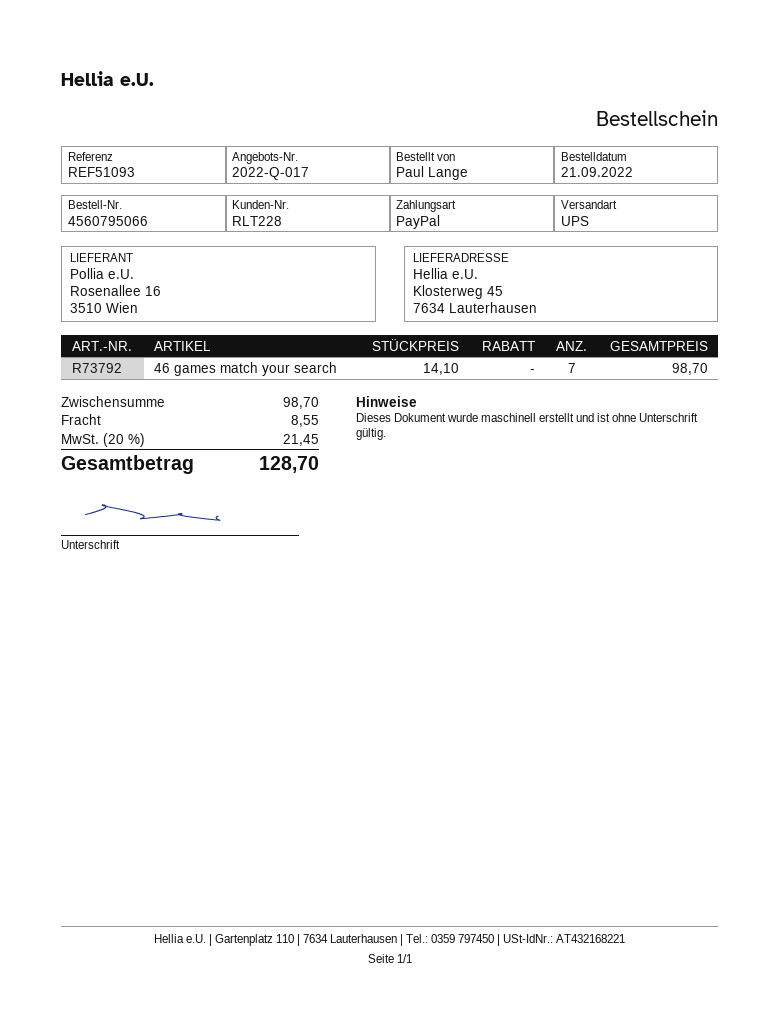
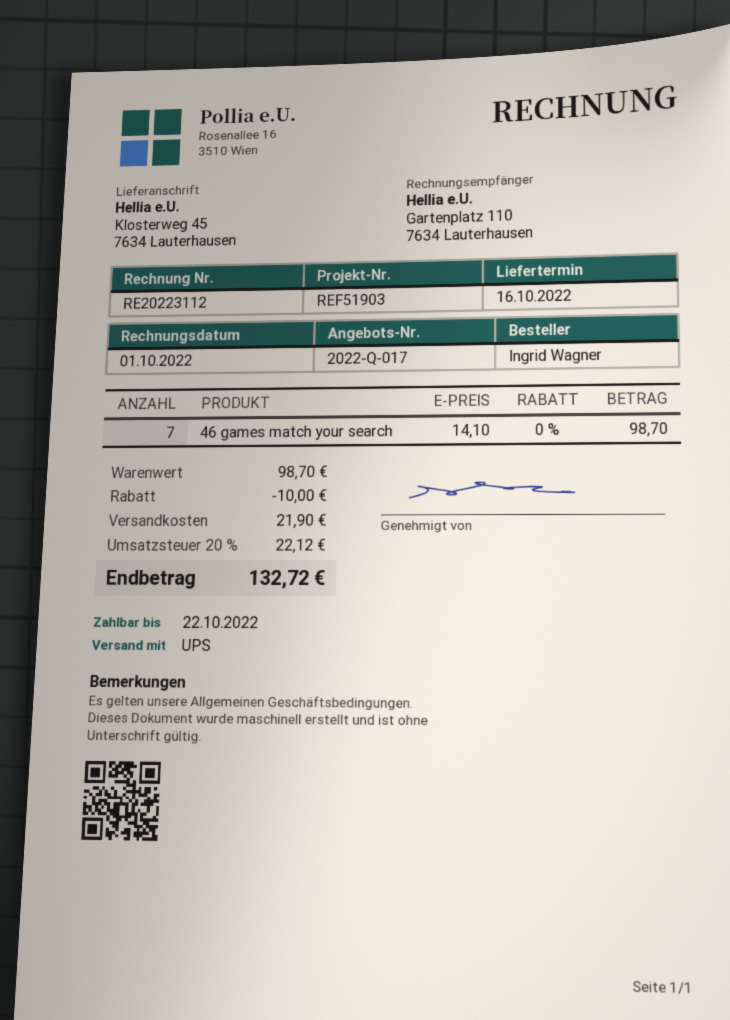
reference: REF51093 -> REF51903
ordered by: Paul Lange -> Ingrid Wagner
discount: none -> 10.00
shipping: 8.55 -> 21.90
tax: 20% = 21.45 -> 20% = 22.12
total: 128.70 -> 132.72

